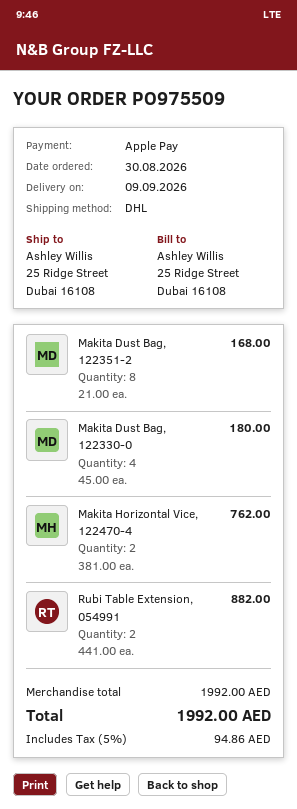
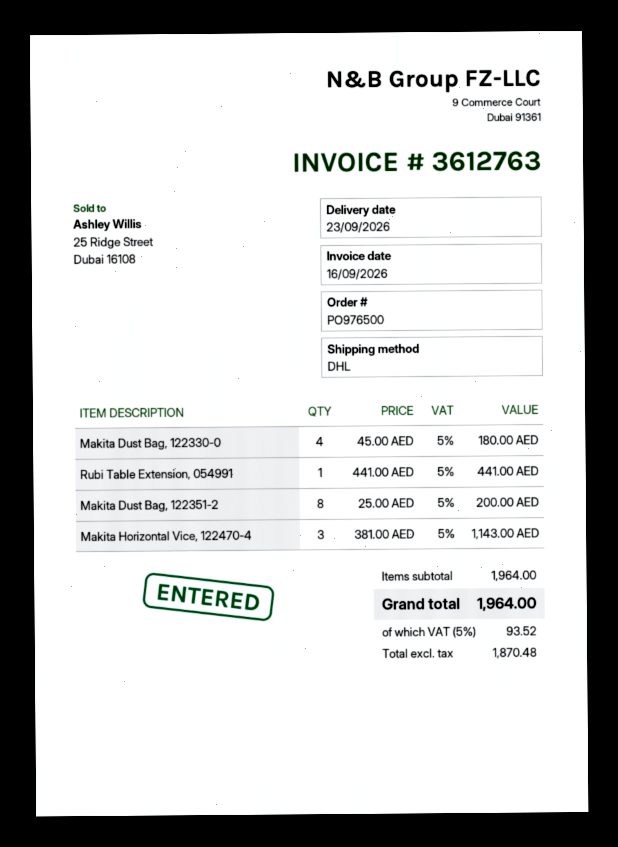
order number: PO975509 -> PO976500
delivery date: 2026-09-09 -> 2026-09-23
Makita Dust Bag, 122351-2: 8 x 21.00 = 168.00 -> 8 x 25.00 = 200.00
Makita Horizontal Vice, 122470-4: 2 x 381.00 = 762.00 -> 3 x 381.00 = 1143.00
Rubi Table Extension, 054991: 2 x 441.00 = 882.00 -> 1 x 441.00 = 441.00
subtotal: 1992.00 -> 1964.00
tax: 5% = 94.86 -> 5% = 93.52
total: 1992.00 -> 1964.00

